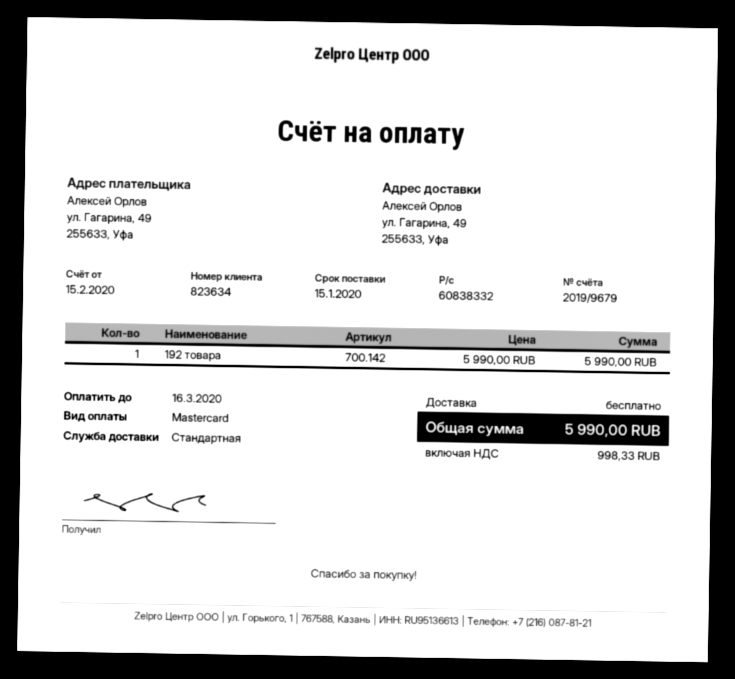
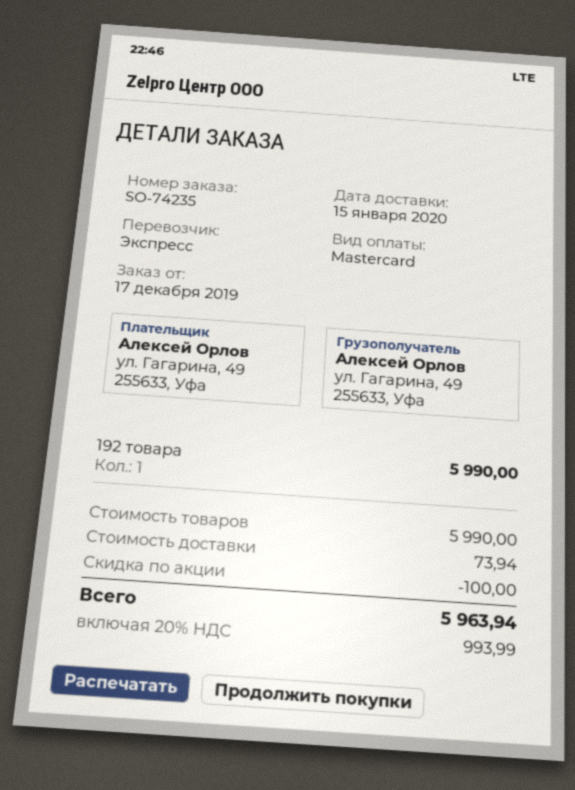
shipping method: standard -> express
discount: none -> 100.00
shipping: 0.00 -> 73.94
tax: 998.33 -> 993.99
total: 5990.00 -> 5963.94

